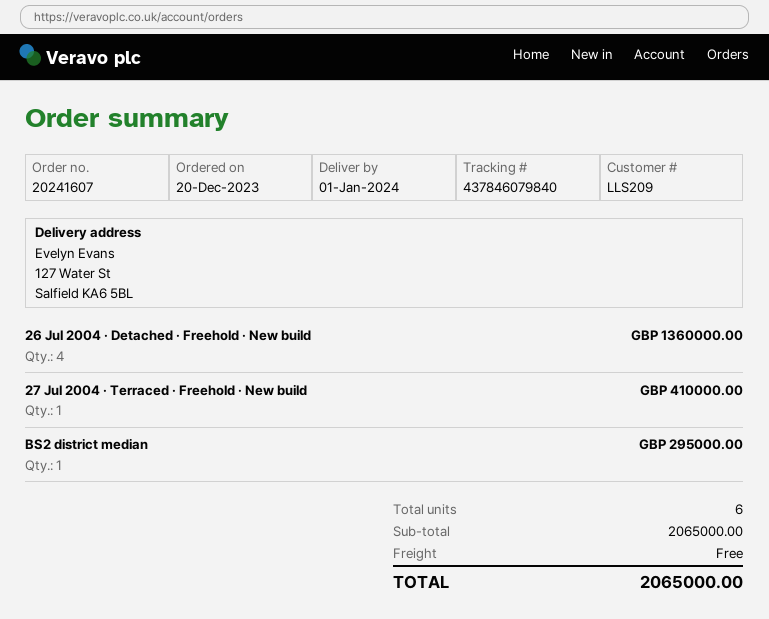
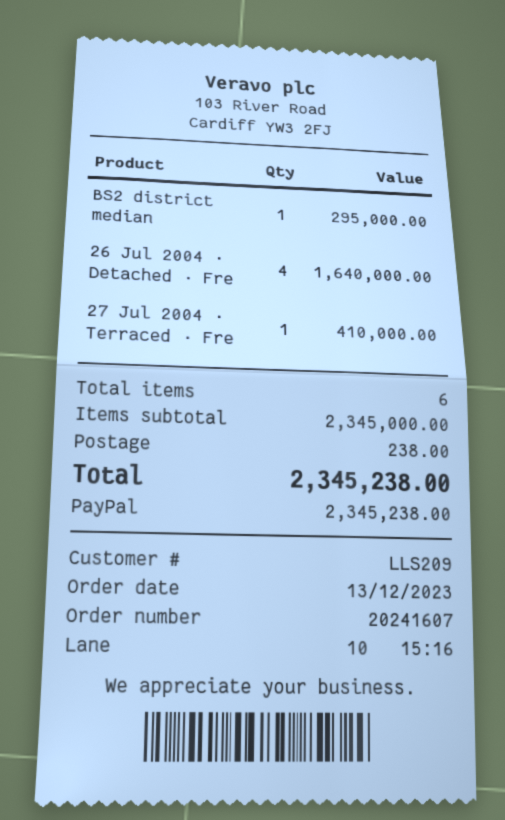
order date: 2023-12-20 -> 2023-12-13
26 Jul 2004 · Detached · Freehold · New build: 4 for 1360000.00 -> 4 for 1640000.00
subtotal: 2065000.00 -> 2345000.00
shipping: 0.00 -> 238.00
total: 2065000.00 -> 2345238.00

